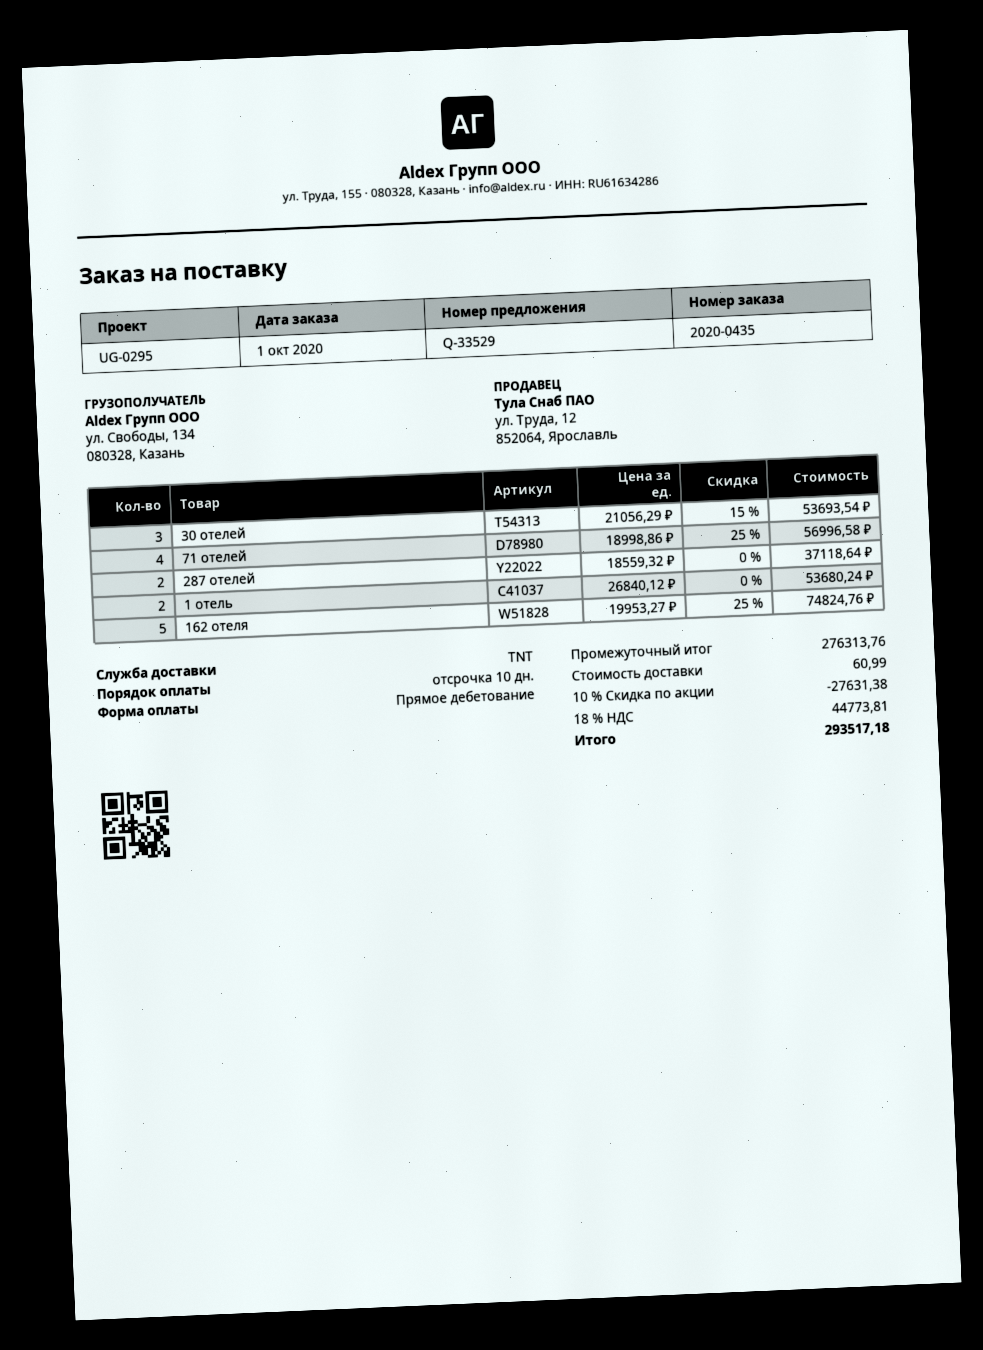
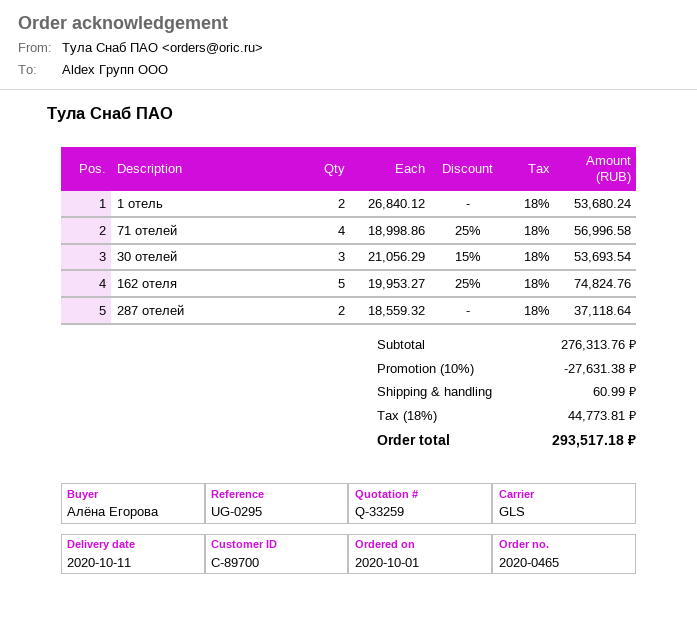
quote number: Q-33529 -> Q-33259
order number: 2020-0435 -> 2020-0465
shipping method: TNT -> GLS

